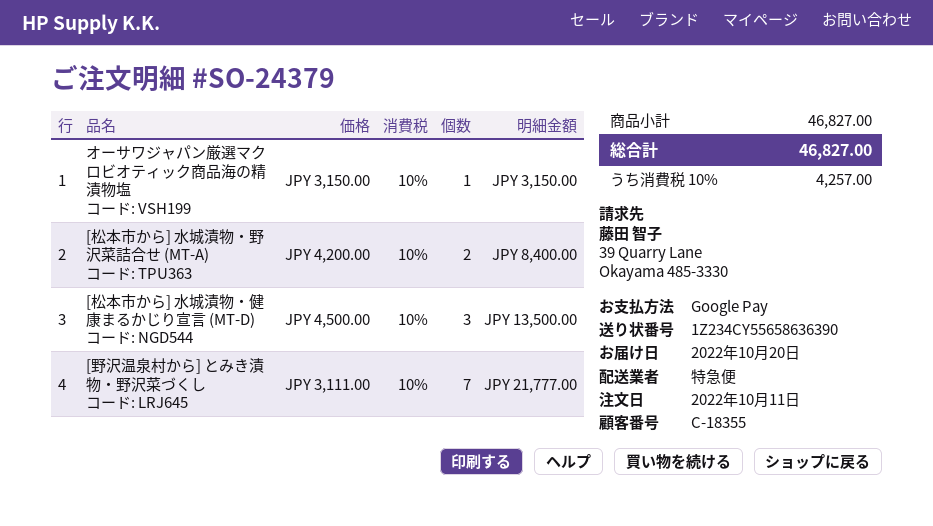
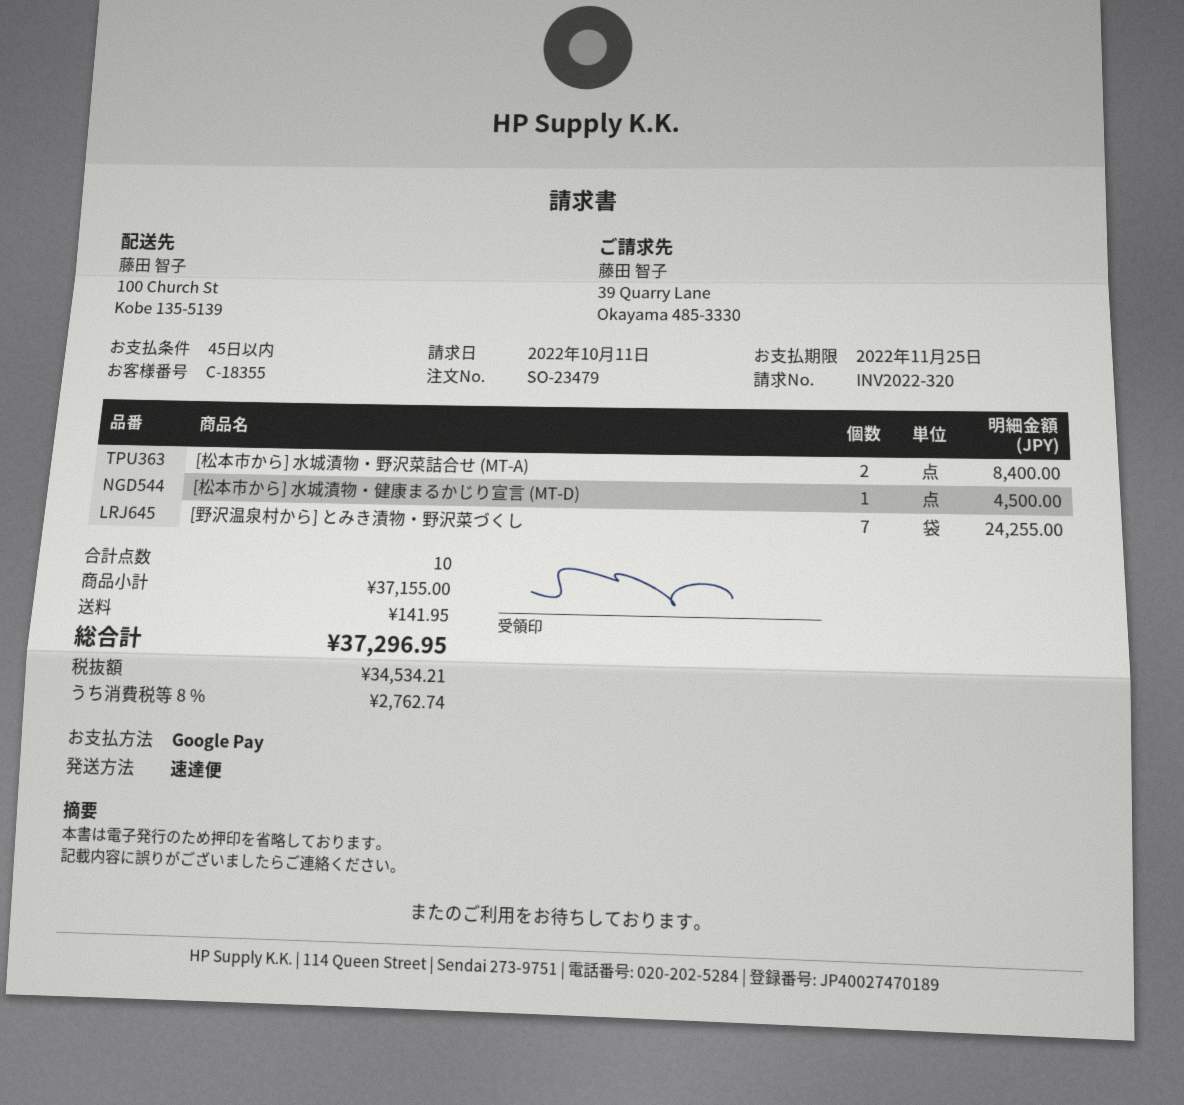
order number: SO-24379 -> SO-23479
オーサワジャパン厳選マクロビオティック商品海の精 漬物塩: 1 for 3150.00 -> none
[松本市から] 水城漬物・健康まるかじり宣言 (MT-D): 3 for 13500.00 -> 1 for 4500.00
[野沢温泉村から] とみき漬物・野沢菜づくし: 7 for 21777.00 -> 7 for 24255.00
subtotal: 46827.00 -> 37155.00
shipping: none -> 141.95
tax: 10% = 4257.00 -> 8% = 2762.74
total: 46827.00 -> 37296.95

